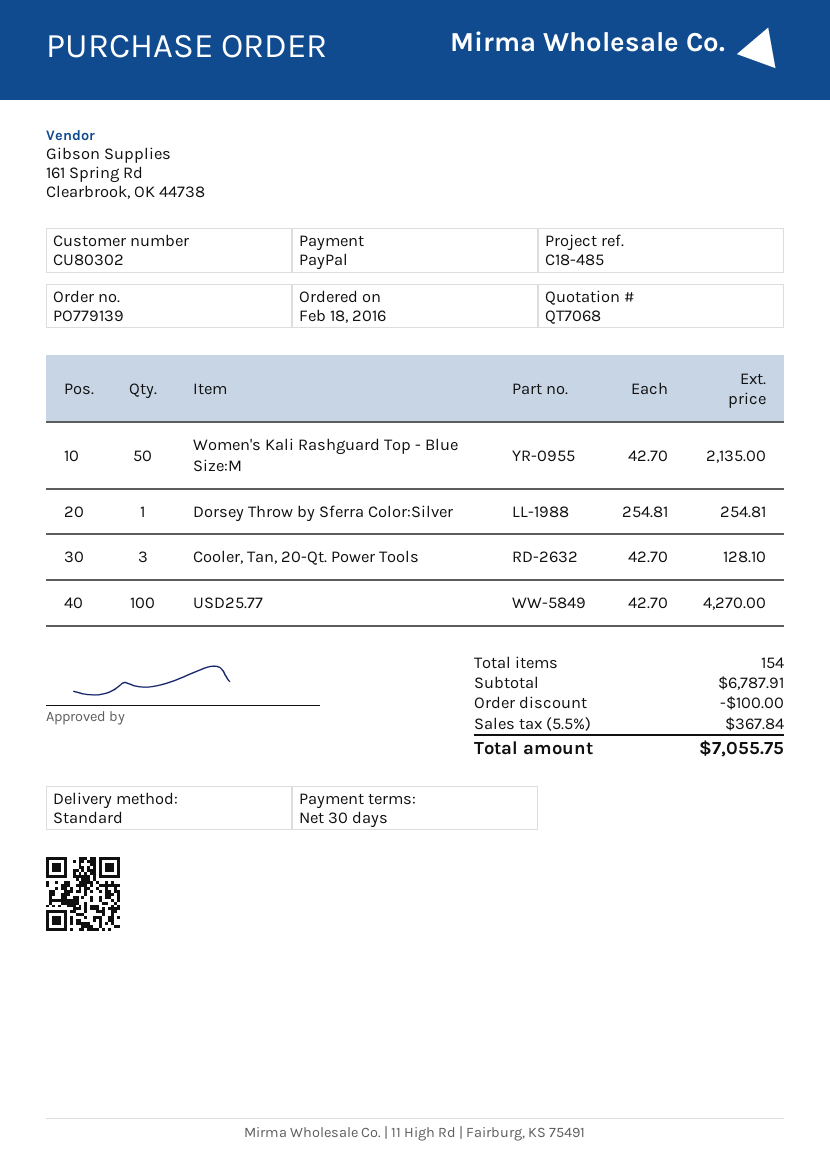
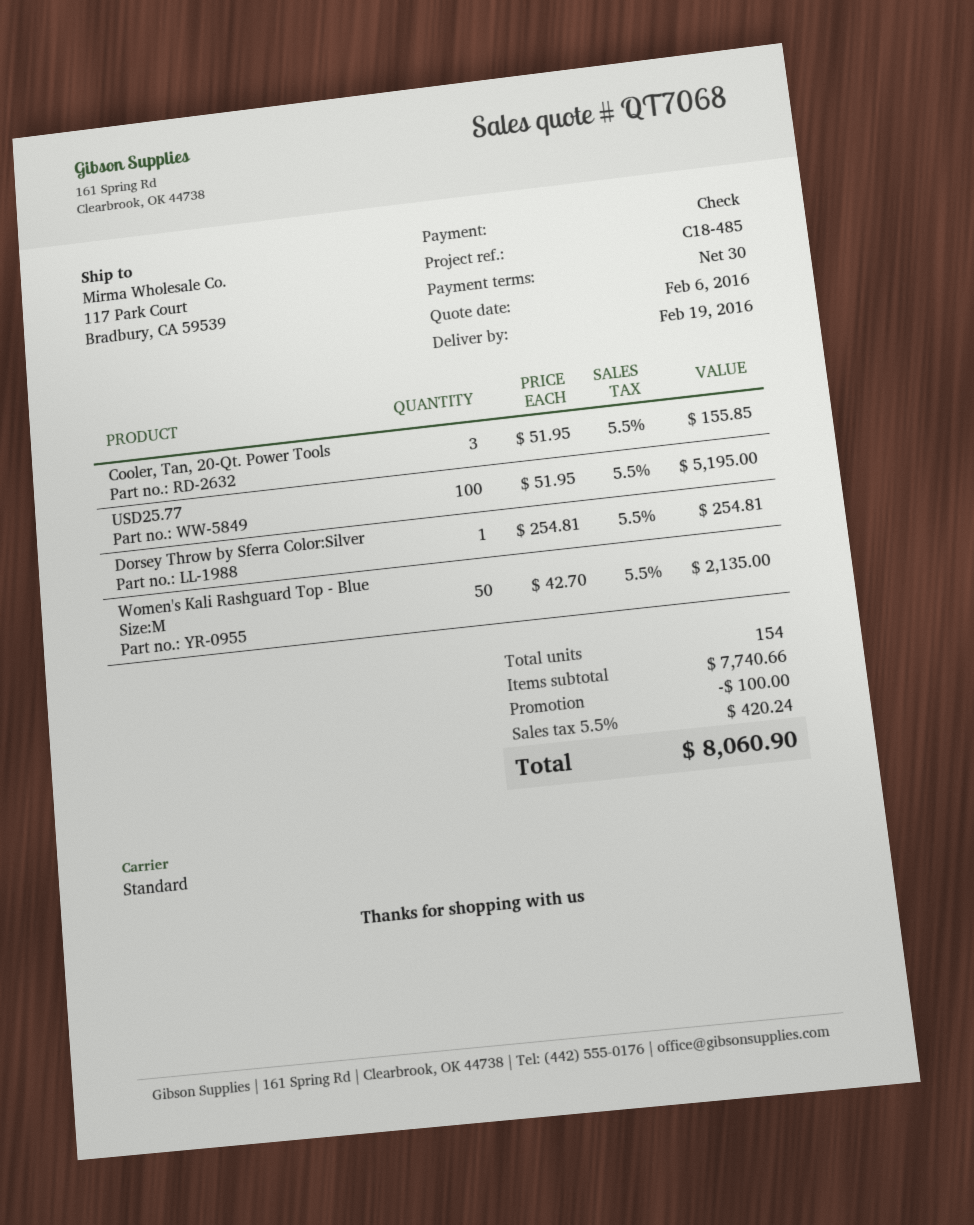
payment method: PayPal -> cheque
Cooler, Tan, 20-Qt. Power Tools: 3 x 42.70 = 128.10 -> 3 x 51.95 = 155.85
USD25.77: 100 x 42.70 = 4270.00 -> 100 x 51.95 = 5195.00
subtotal: 6787.91 -> 7740.66
tax: 5.5% = 367.84 -> 5.5% = 420.24
total: 7055.75 -> 8060.90

